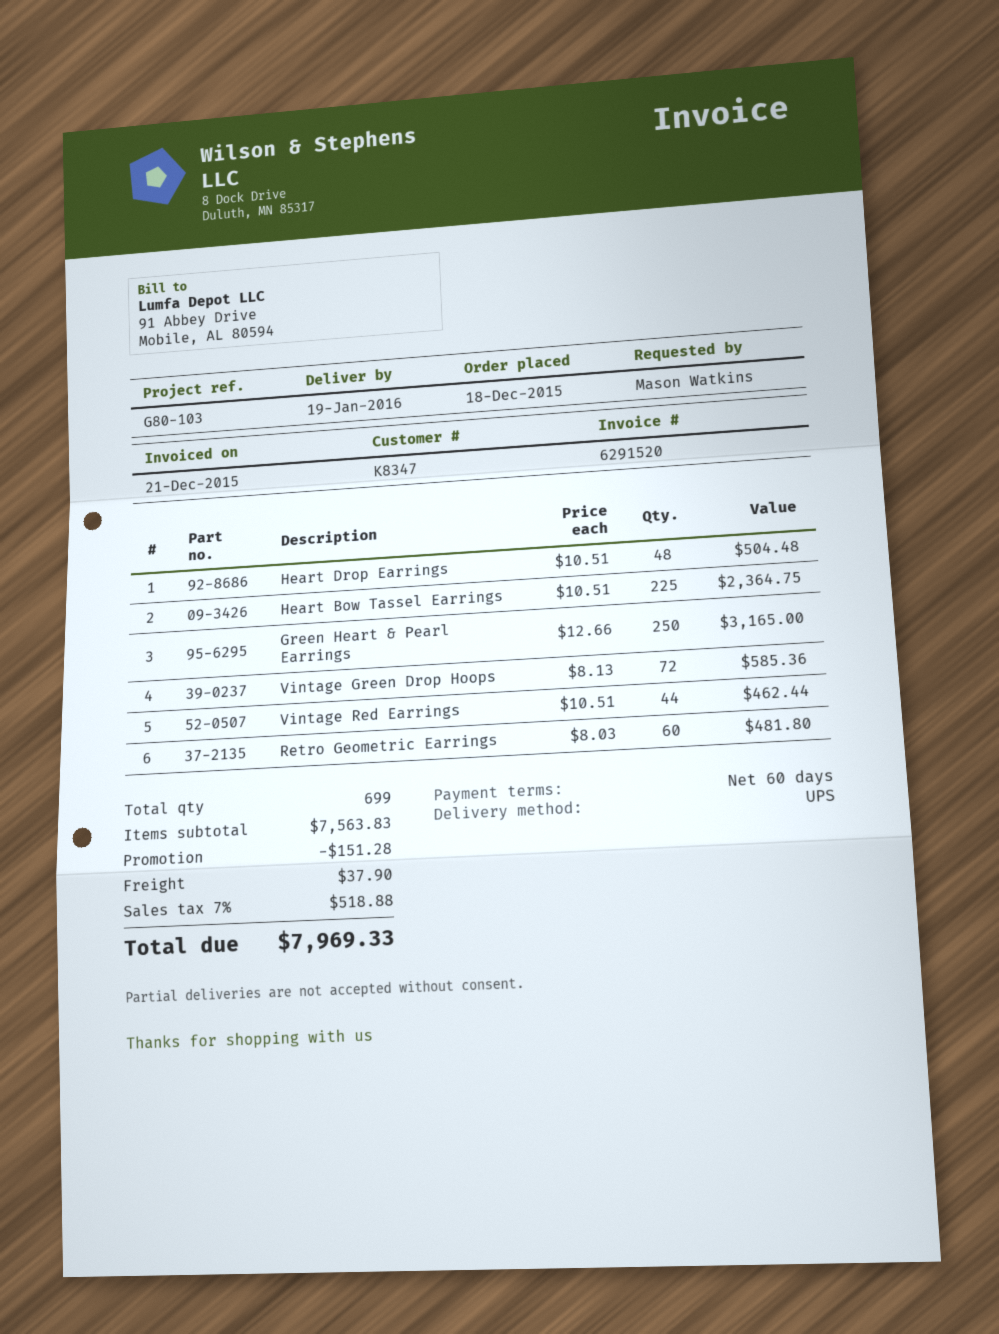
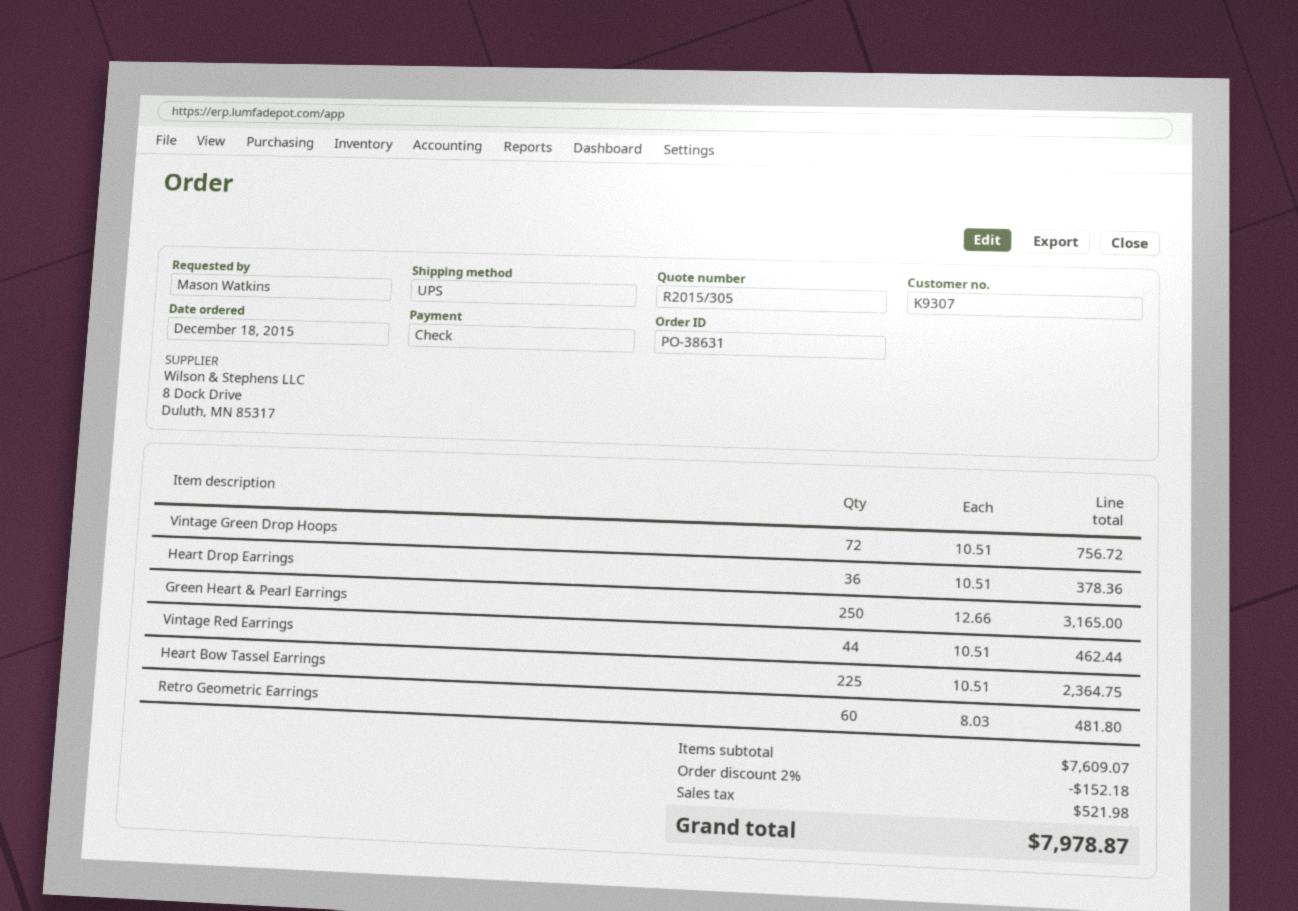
customer number: K8347 -> K9307
Heart Drop Earrings: 48 x 10.51 = 504.48 -> 36 x 10.51 = 378.36
Vintage Green Drop Hoops: 72 x 8.13 = 585.36 -> 72 x 10.51 = 756.72
subtotal: 7563.83 -> 7609.07
discount: 151.28 -> 152.18
shipping: 37.90 -> none
tax: 518.88 -> 521.98
total: 7969.33 -> 7978.87

